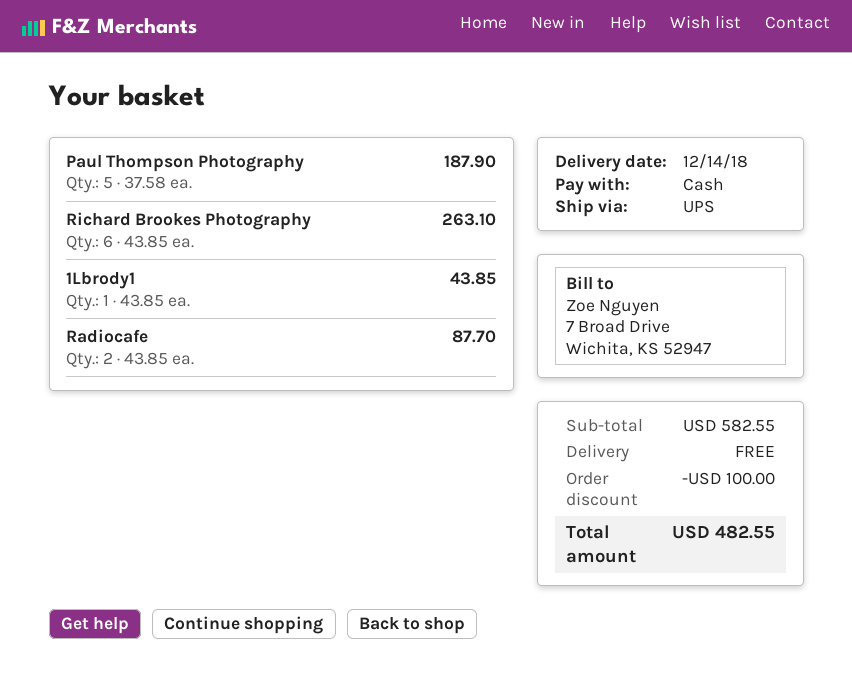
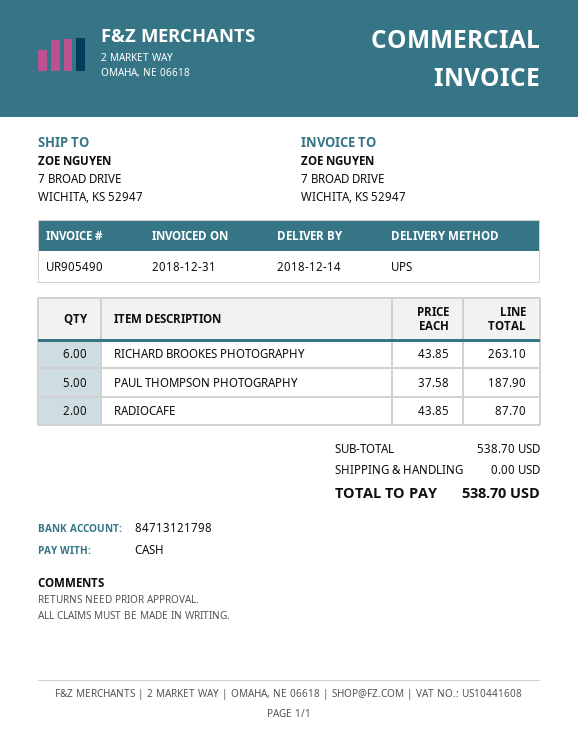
1Lbrody1: 1 x 43.85 = 43.85 -> none
subtotal: 582.55 -> 538.70
discount: 100.00 -> none
total: 482.55 -> 538.70

